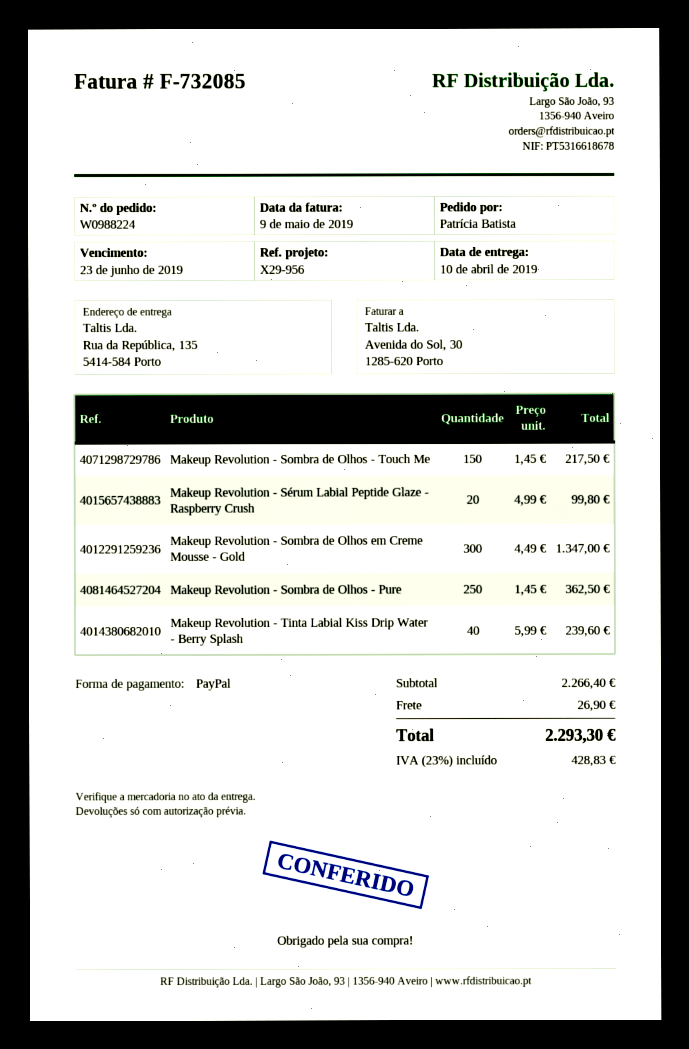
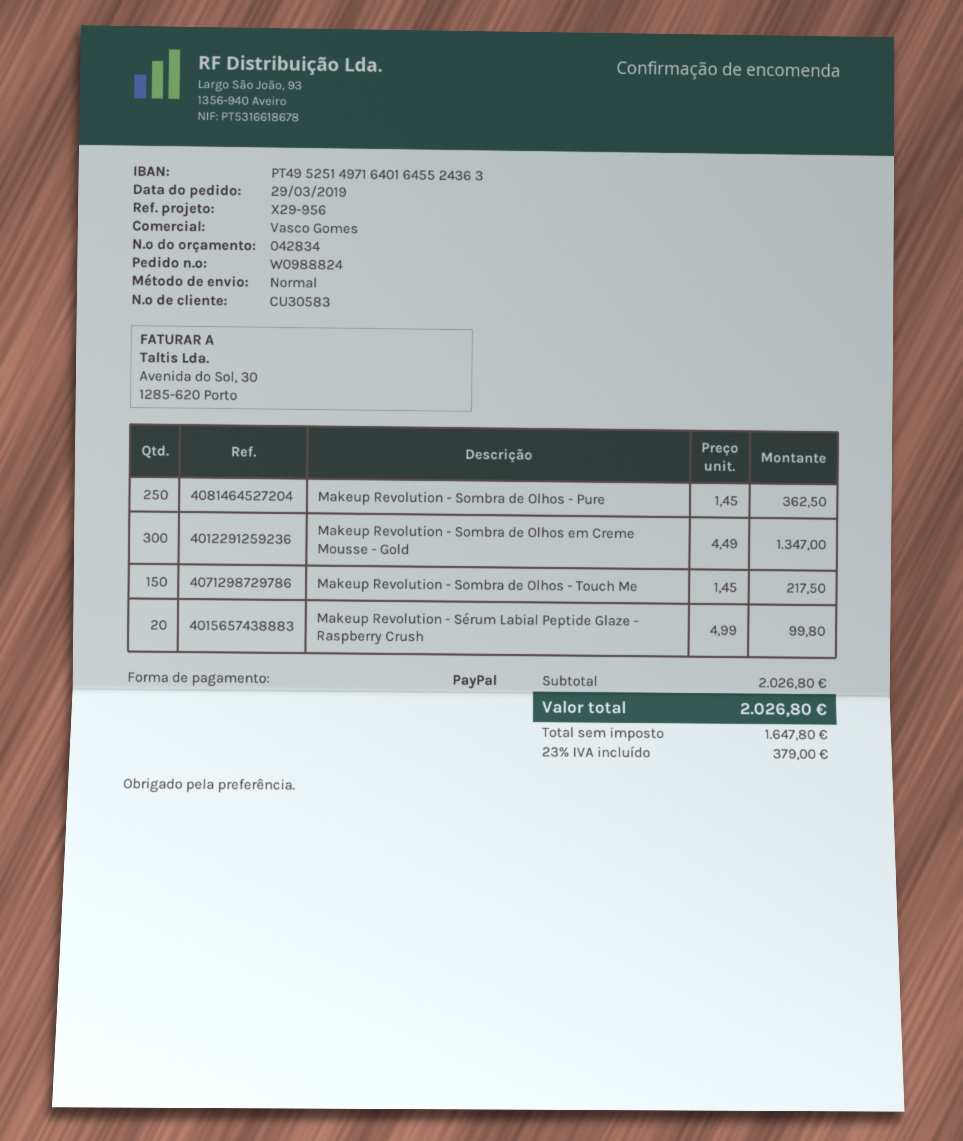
order number: W0988224 -> W0988824
Makeup Revolution - Tinta Labial Kiss Drip Water - Berry Splash: 40 x 5.99 = 239.60 -> none
subtotal: 2266.40 -> 2026.80
shipping: 26.90 -> none
tax: 23% = 428.83 -> 23% = 379.00
total: 2293.30 -> 2026.80

